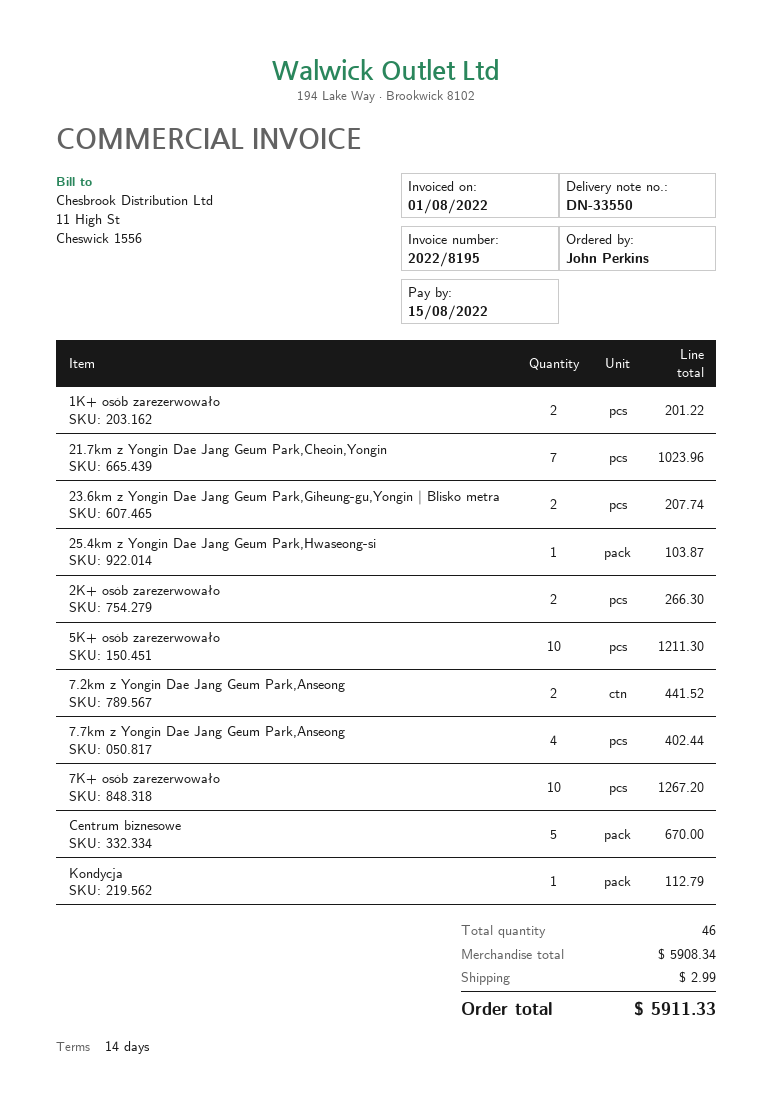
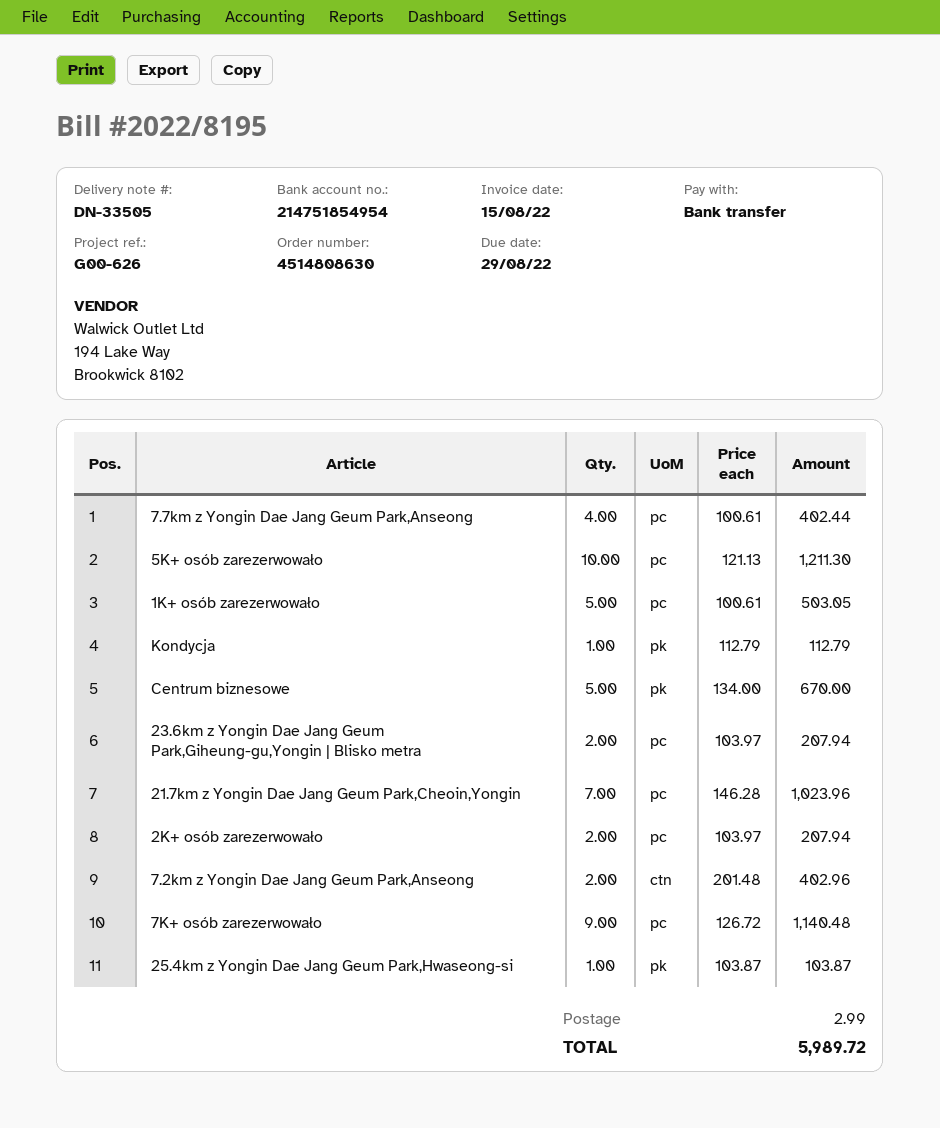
delivery note number: DN-33550 -> DN-33505
invoice date: 2022-08-01 -> 2022-08-15
due date: 2022-08-15 -> 2022-08-29
1K+ osób zarezerwowało: 2 for 201.22 -> 5 for 503.05
23.6km z Yongin Dae Jang Geum Park,Giheung-gu,Yongin | Blisko metra: 2 for 207.74 -> 2 for 207.94
2K+ osób zarezerwowało: 2 for 266.30 -> 2 for 207.94
7.2km z Yongin Dae Jang Geum Park,Anseong: 2 for 441.52 -> 2 for 402.96
7K+ osób zarezerwowało: 10 for 1267.20 -> 9 for 1140.48
total: 5911.33 -> 5989.72

